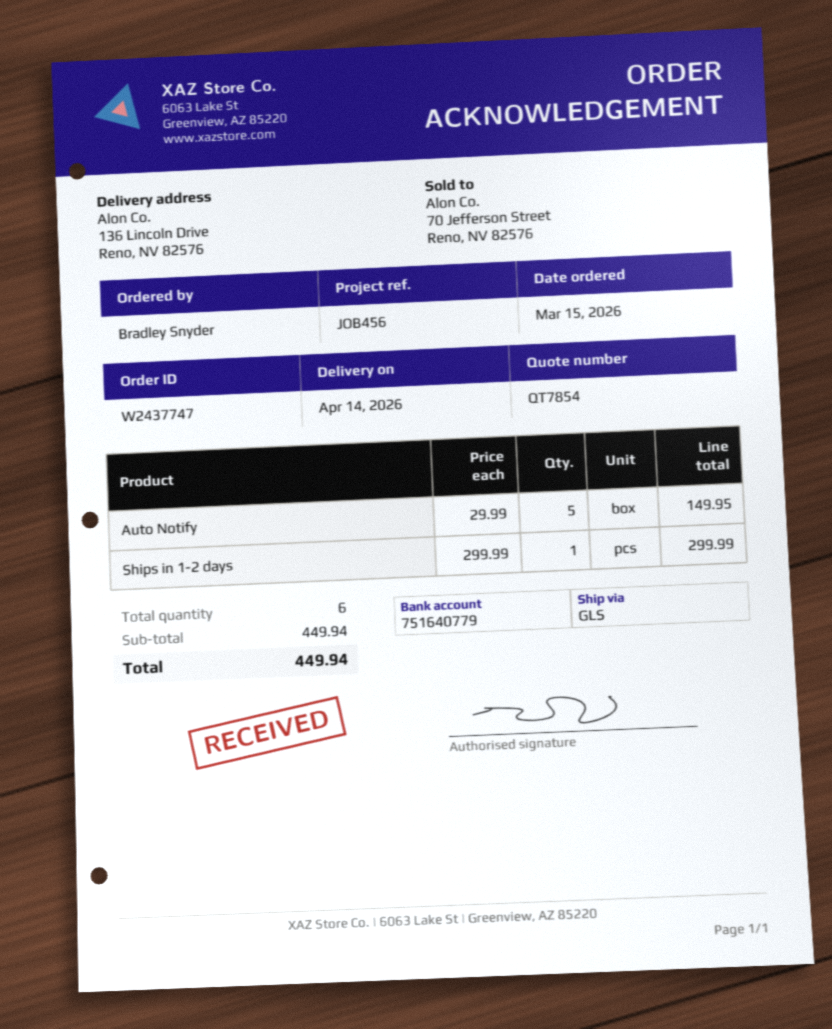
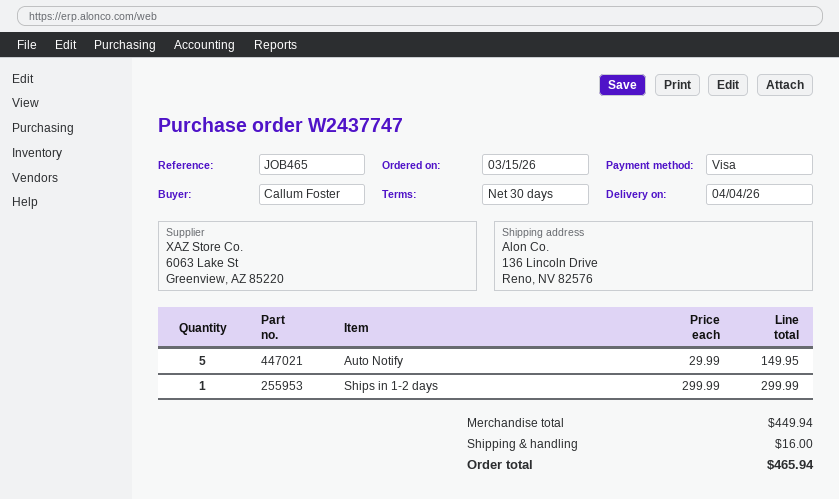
delivery date: 2026-04-14 -> 2026-04-04
reference: JOB456 -> JOB465
ordered by: Bradley Snyder -> Callum Foster
shipping: none -> 16.00
total: 449.94 -> 465.94

